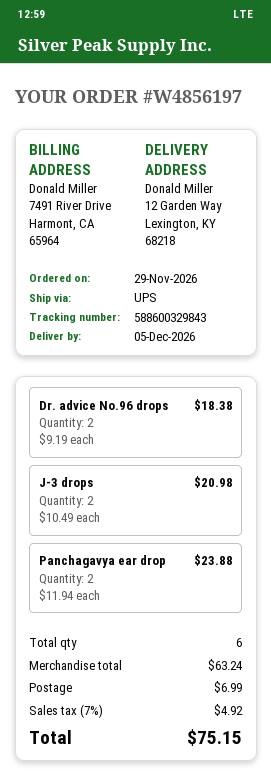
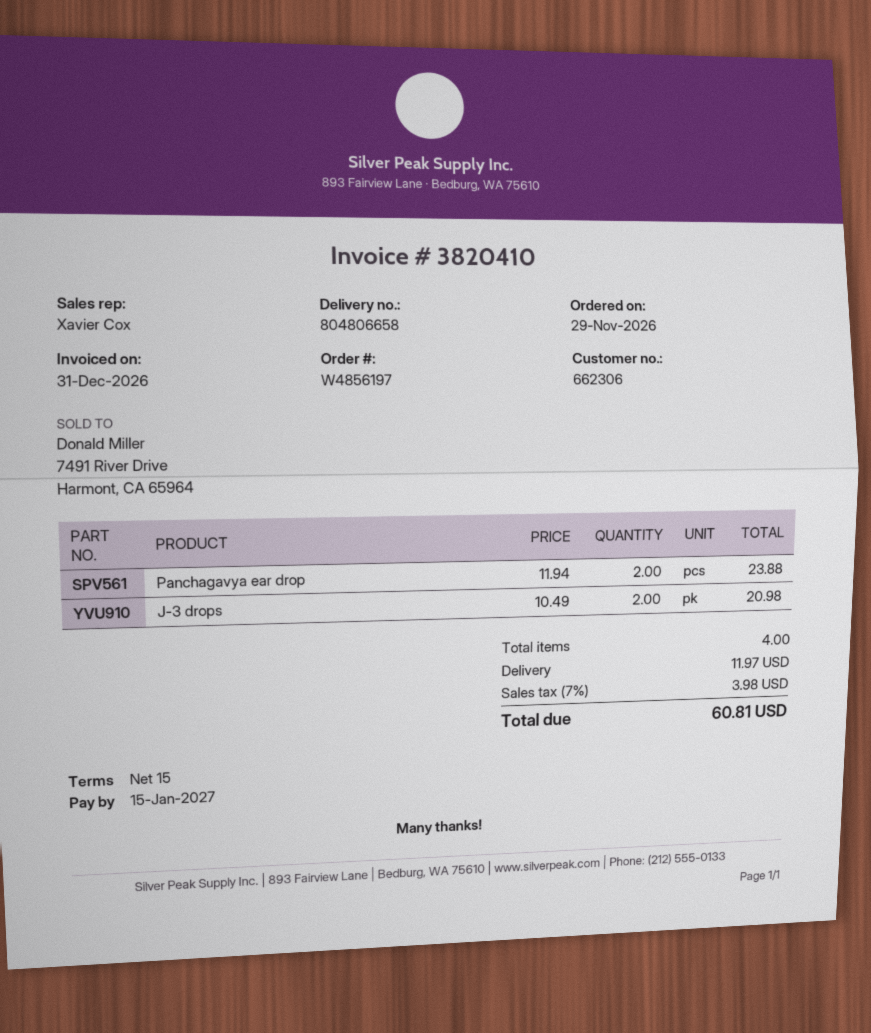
Dr. advice No.96 drops: 2 x 9.19 = 18.38 -> none
total quantity: 6 -> 4
shipping: 6.99 -> 11.97
tax: 7% = 4.92 -> 7% = 3.98
total: 75.15 -> 60.81

